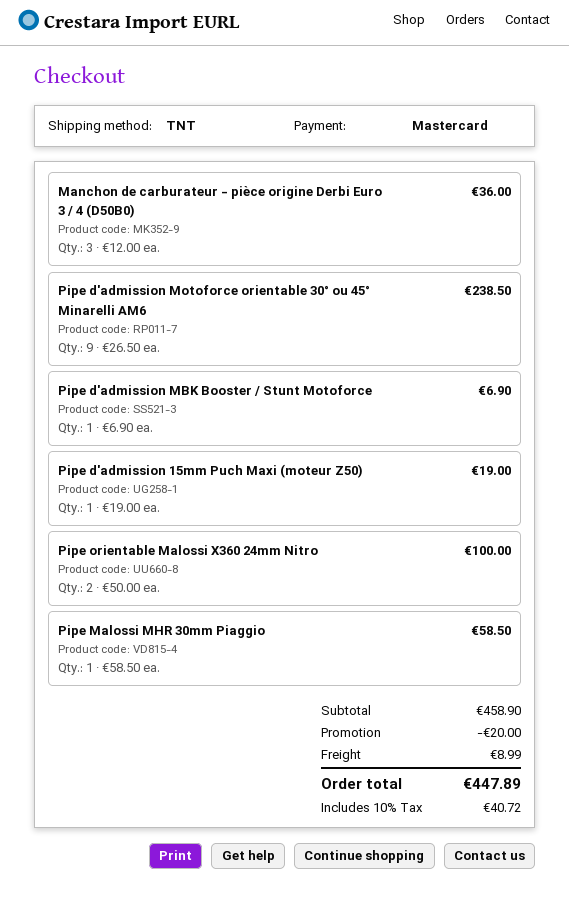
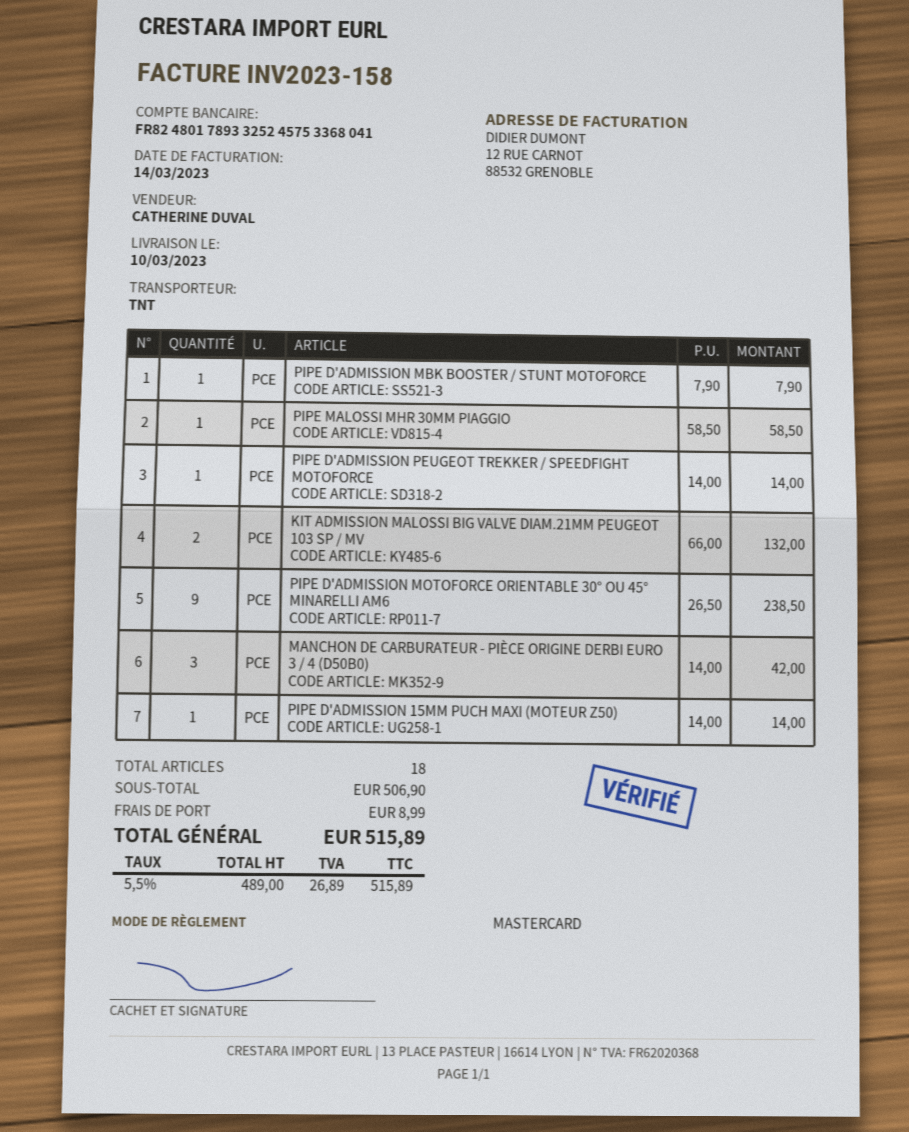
Manchon de carburateur - pièce origine Derbi Euro 3 / 4 (D50B0): 3 x 12.00 = 36.00 -> 3 x 14.00 = 42.00
Pipe d'admission MBK Booster / Stunt Motoforce: 1 x 6.90 = 6.90 -> 1 x 7.90 = 7.90
Pipe d'admission 15mm Puch Maxi (moteur Z50): 1 x 19.00 = 19.00 -> 1 x 14.00 = 14.00
Pipe orientable Malossi X360 24mm Nitro: 2 x 50.00 = 100.00 -> none
PIPE D'ADMISSION PEUGEOT TREKKER / SPEEDFIGHT MOTOFORCE: none -> 1 x 14.00 = 14.00
KIT ADMISSION MALOSSI BIG VALVE DIAM.21MM PEUGEOT 103 SP / MV: none -> 2 x 66.00 = 132.00
subtotal: 458.90 -> 506.90
discount: 20.00 -> none
tax: 10% = 40.72 -> 5.5% = 26.89
total: 447.89 -> 515.89

